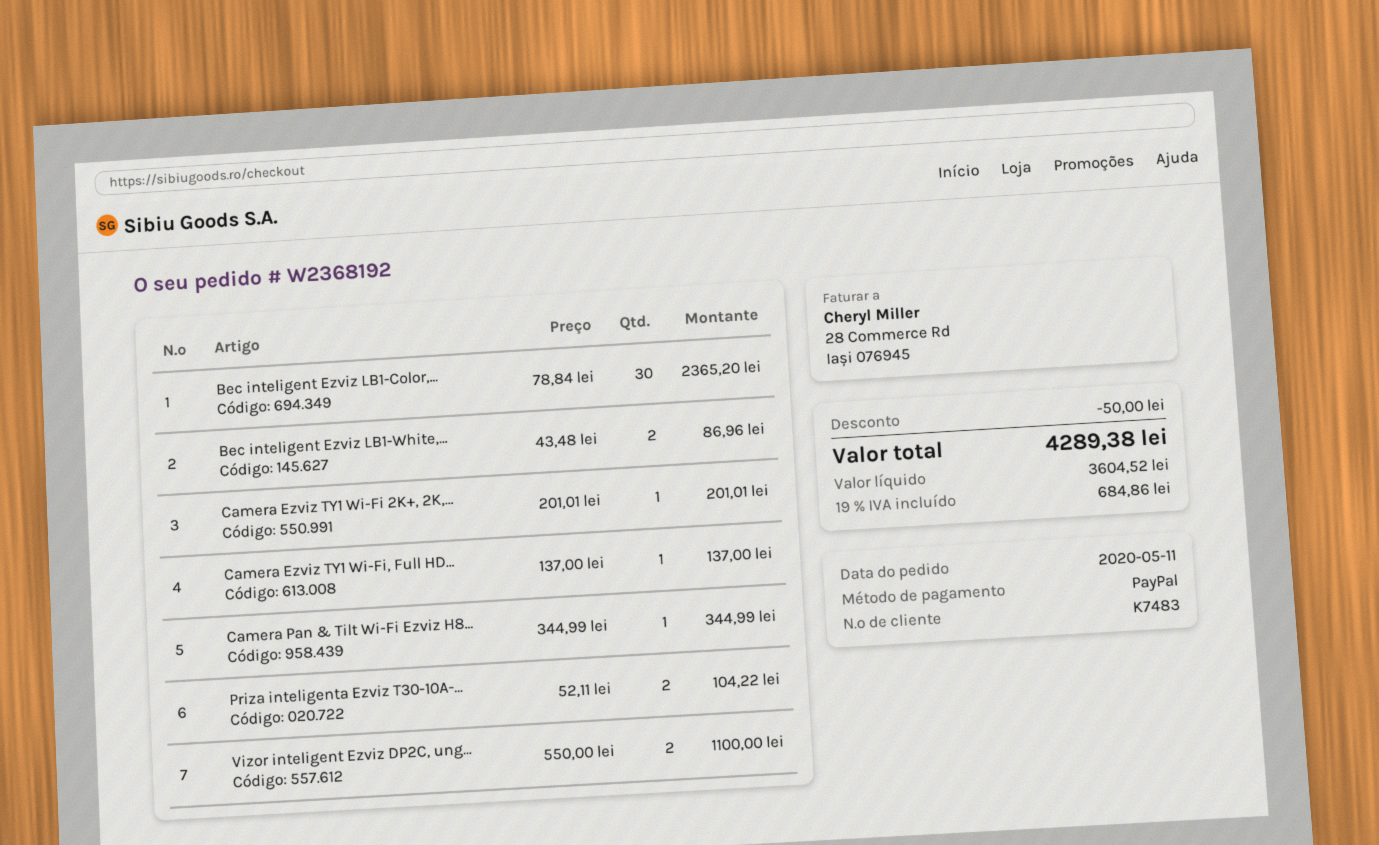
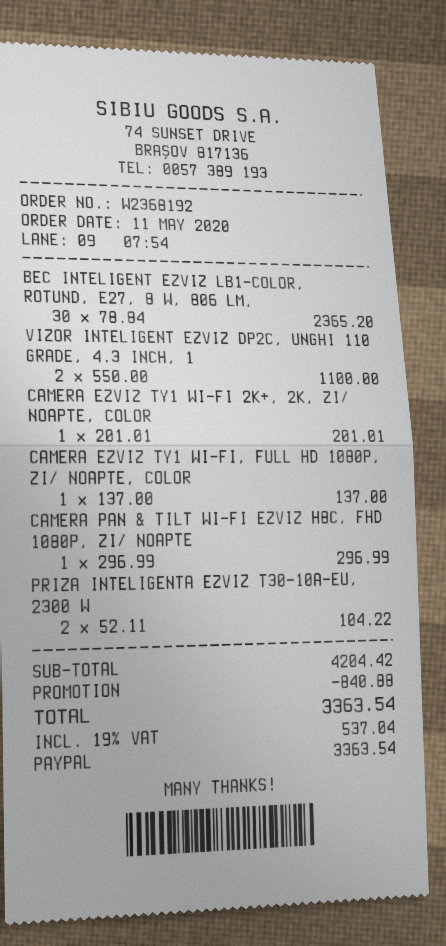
Bec inteligent Ezviz LB1-White,...: 2 x 43.48 = 86.96 -> none
Camera Pan & Tilt Wi-Fi Ezviz H8...: 1 x 344.99 = 344.99 -> 1 x 296.99 = 296.99
discount: 50.00 -> 840.88
tax: 19% = 684.86 -> 19% = 537.04
total: 4289.38 -> 3363.54

